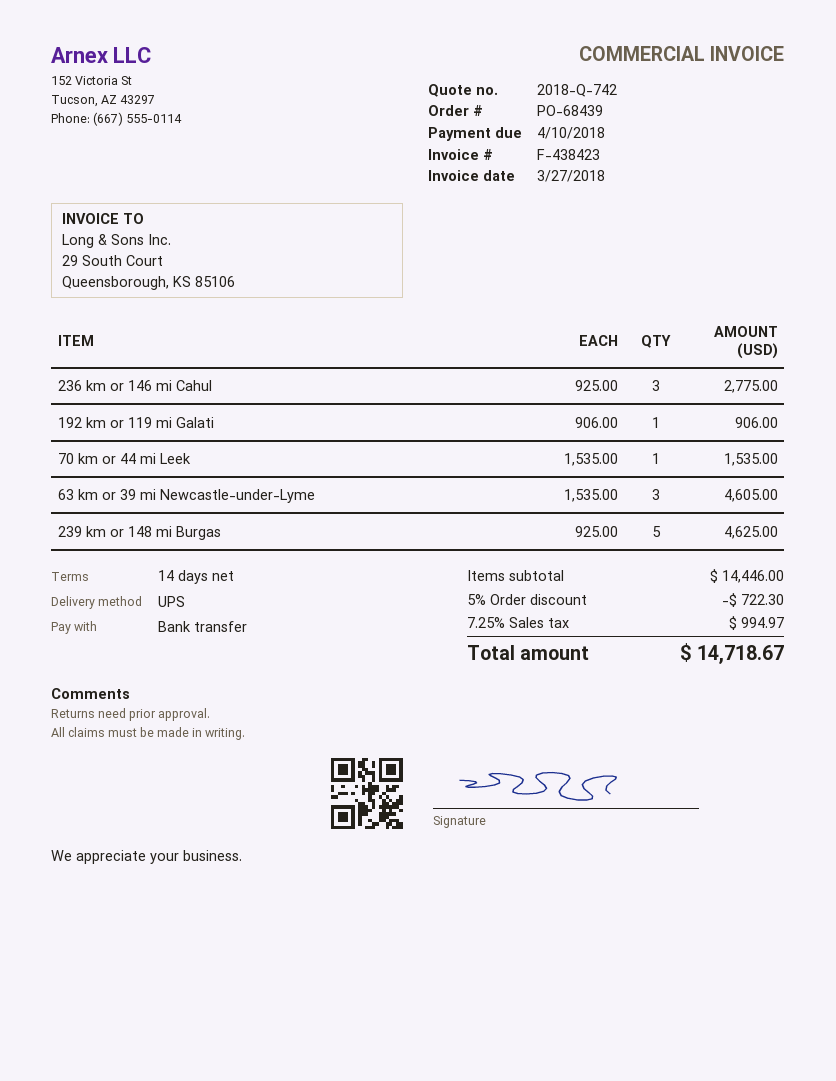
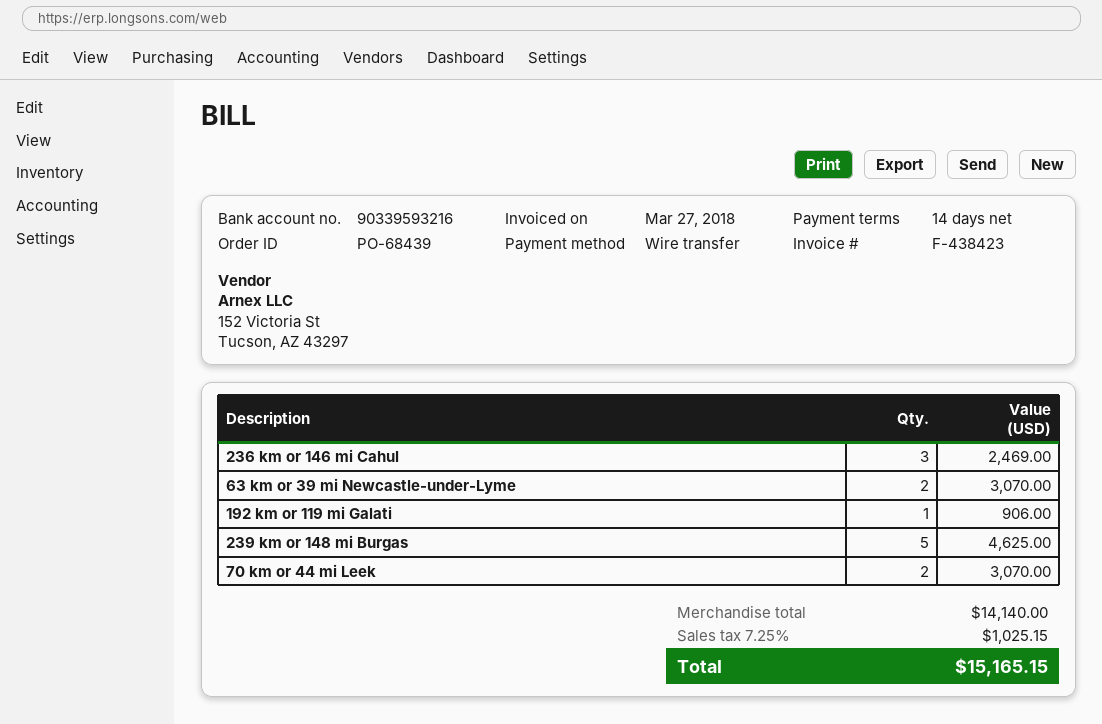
236 km or 146 mi Cahul: 3 for 2775.00 -> 3 for 2469.00
70 km or 44 mi Leek: 1 for 1535.00 -> 2 for 3070.00
63 km or 39 mi Newcastle-under-Lyme: 3 for 4605.00 -> 2 for 3070.00
subtotal: 14446.00 -> 14140.00
discount: 5% = 722.30 -> none
tax: 7.25% = 994.97 -> 7.25% = 1025.15
total: 14718.67 -> 15165.15

